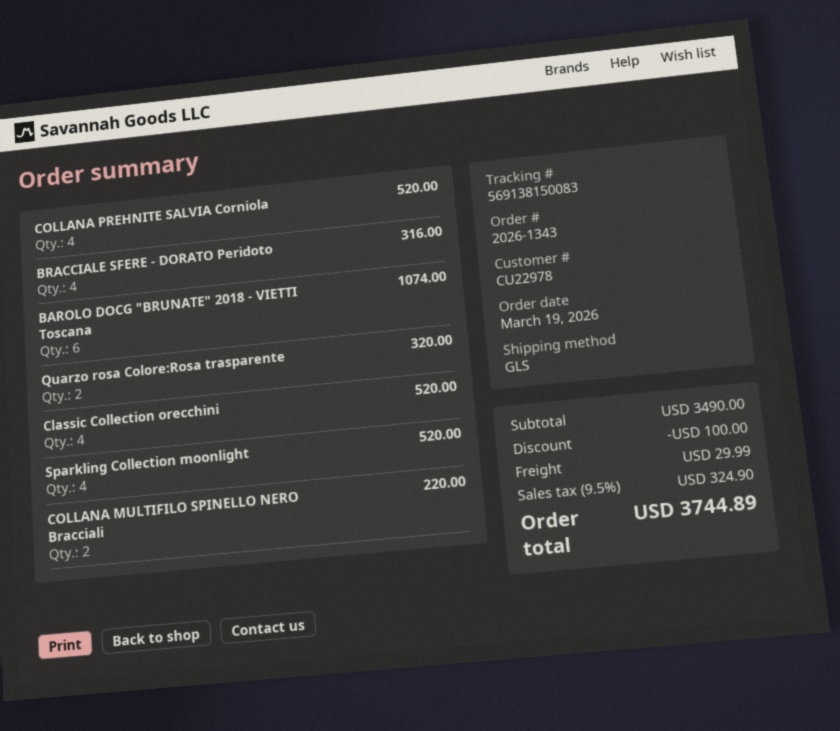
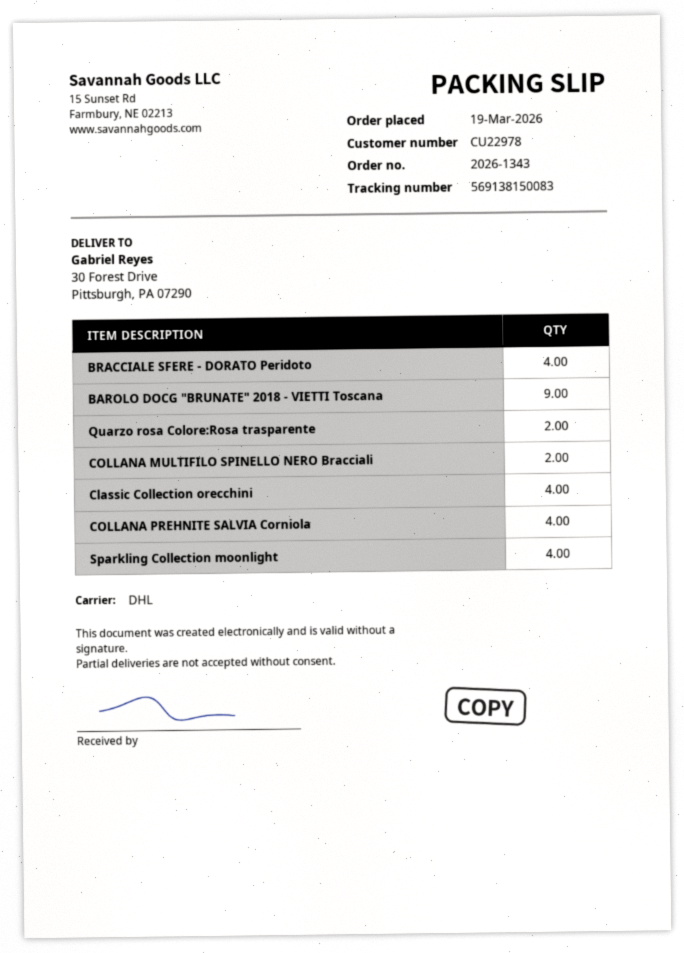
shipping method: GLS -> DHL
BAROLO DOCG "BRUNATE" 2018 - VIETTI Toscana: 6 -> 9

